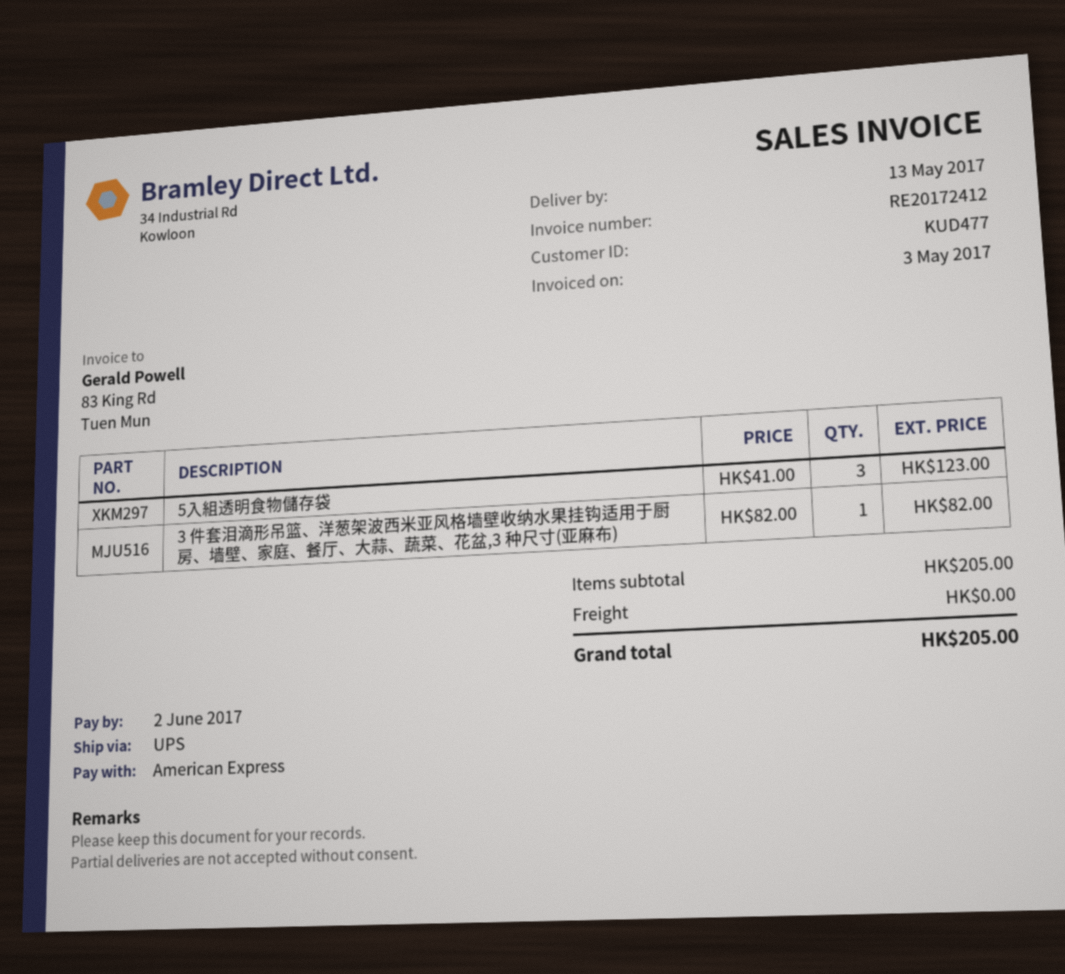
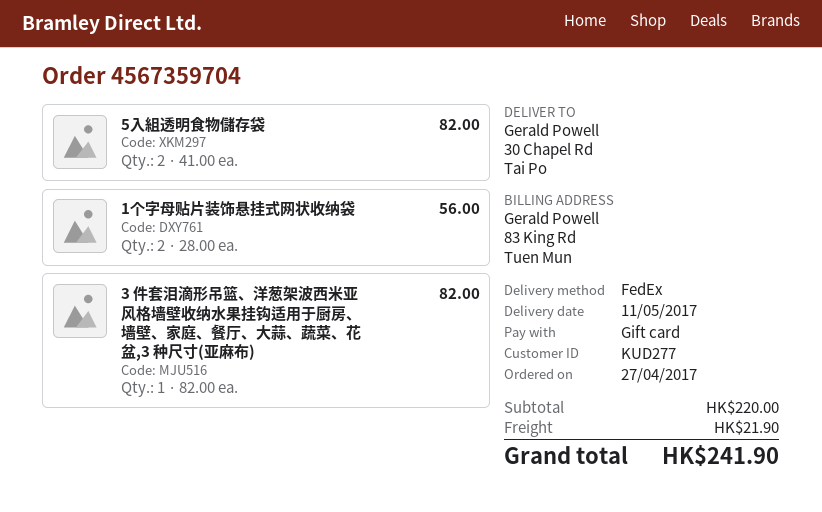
delivery date: 2017-05-13 -> 2017-05-11
customer number: KUD477 -> KUD277
payment method: American Express -> gift card
shipping method: UPS -> FedEx
5入組透明食物儲存袋: 3 x 41.00 = 123.00 -> 2 x 41.00 = 82.00
1个字母贴片装饰悬挂式网状收纳袋: none -> 2 x 28.00 = 56.00
subtotal: 205.00 -> 220.00
shipping: 0.00 -> 21.90
total: 205.00 -> 241.90

